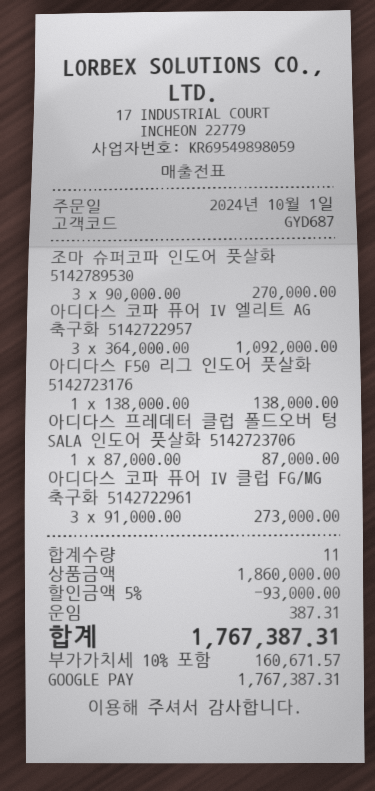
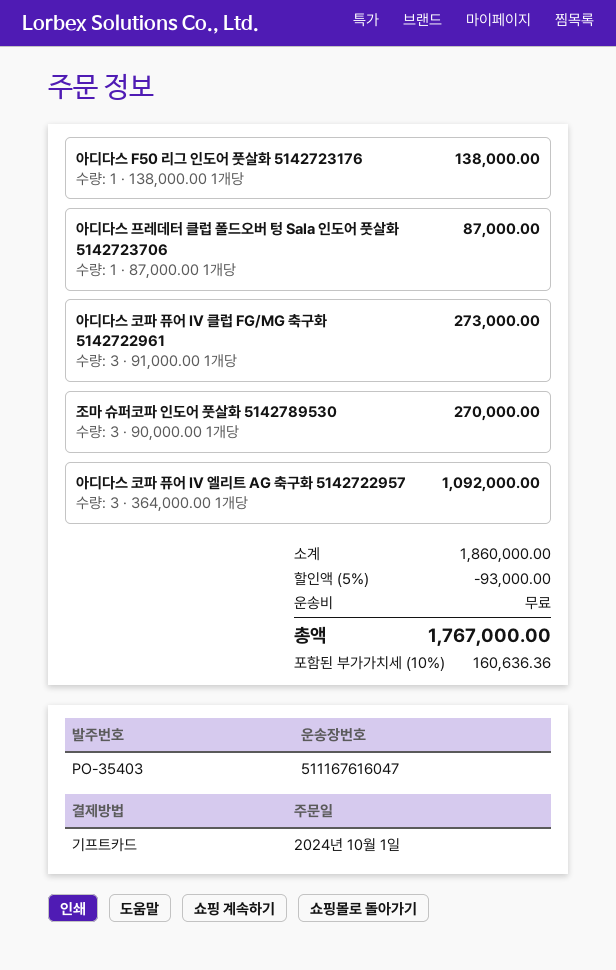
payment method: Google Pay -> gift card
shipping: 387.31 -> 0.00
tax: 10% = 160671.57 -> 10% = 160636.36
total: 1767387.31 -> 1767000.00

